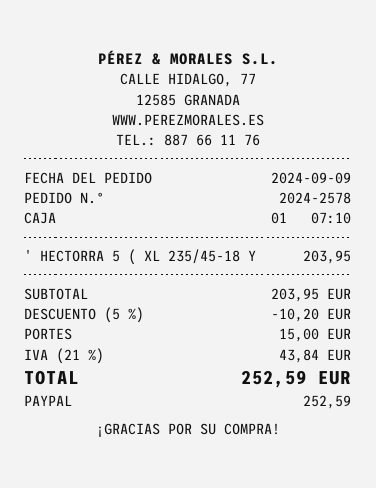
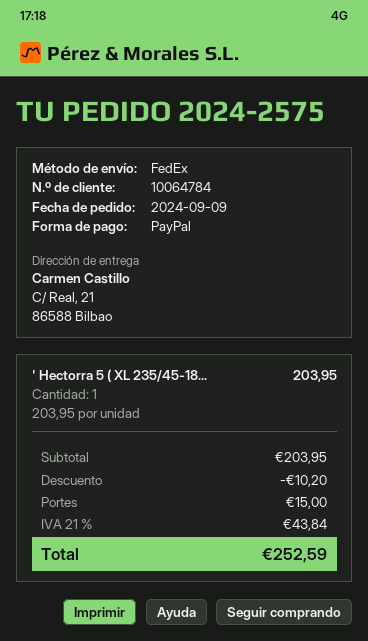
order number: 2024-2578 -> 2024-2575

